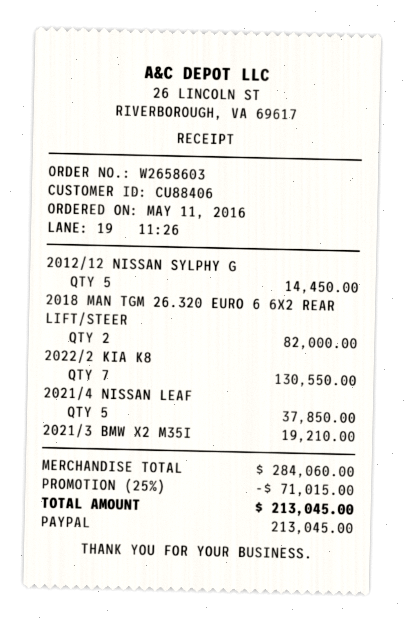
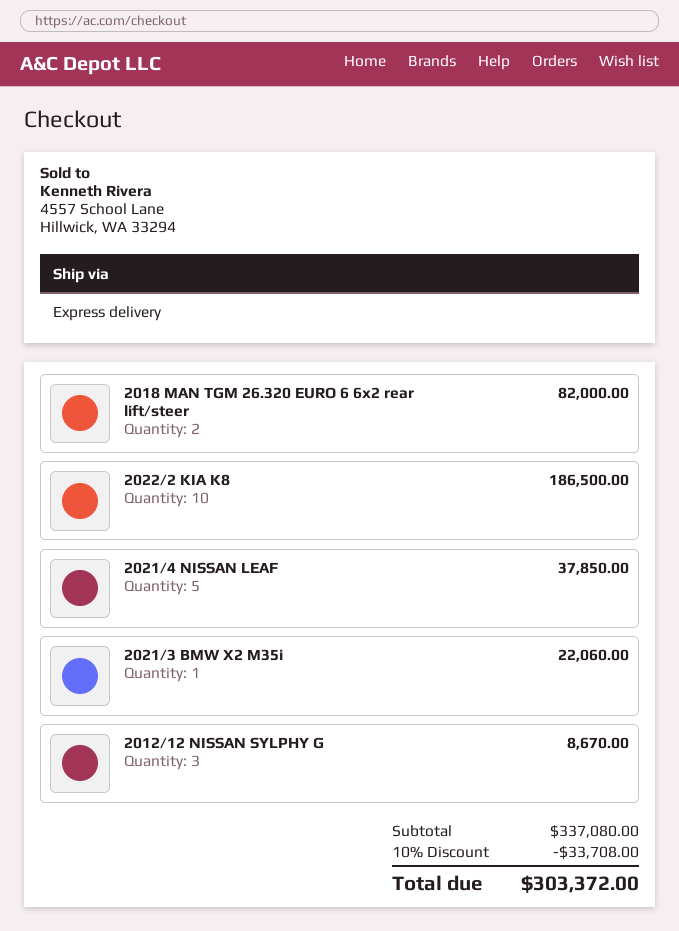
2012/12 NISSAN SYLPHY G: 5 for 14450.00 -> 3 for 8670.00
2022/2 KIA K8: 7 for 130550.00 -> 10 for 186500.00
2021/3 BMW X2 M35I: 1 for 19210.00 -> 1 for 22060.00
subtotal: 284060.00 -> 337080.00
discount: 25% = 71015.00 -> 10% = 33708.00
total: 213045.00 -> 303372.00

